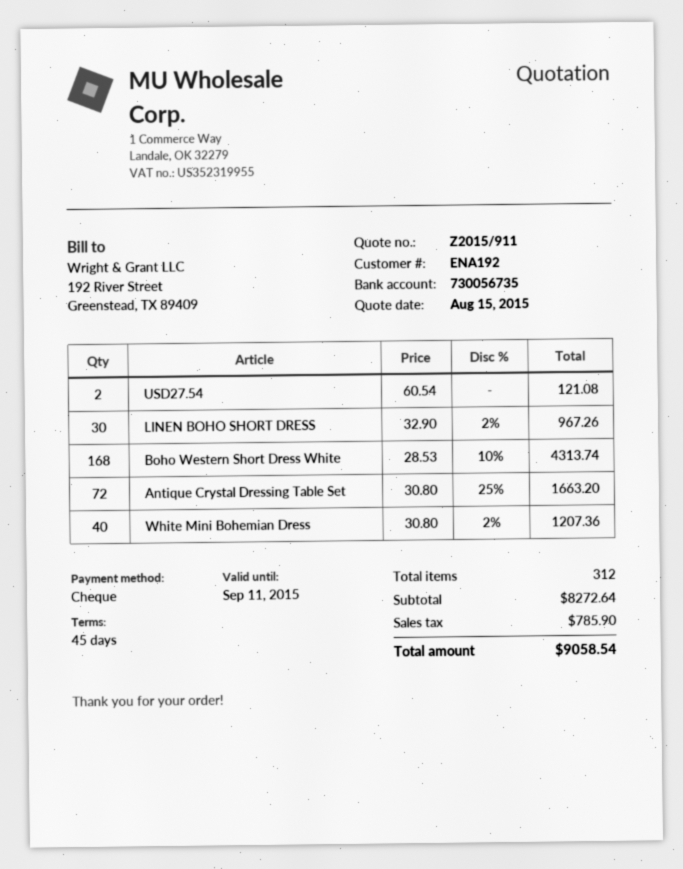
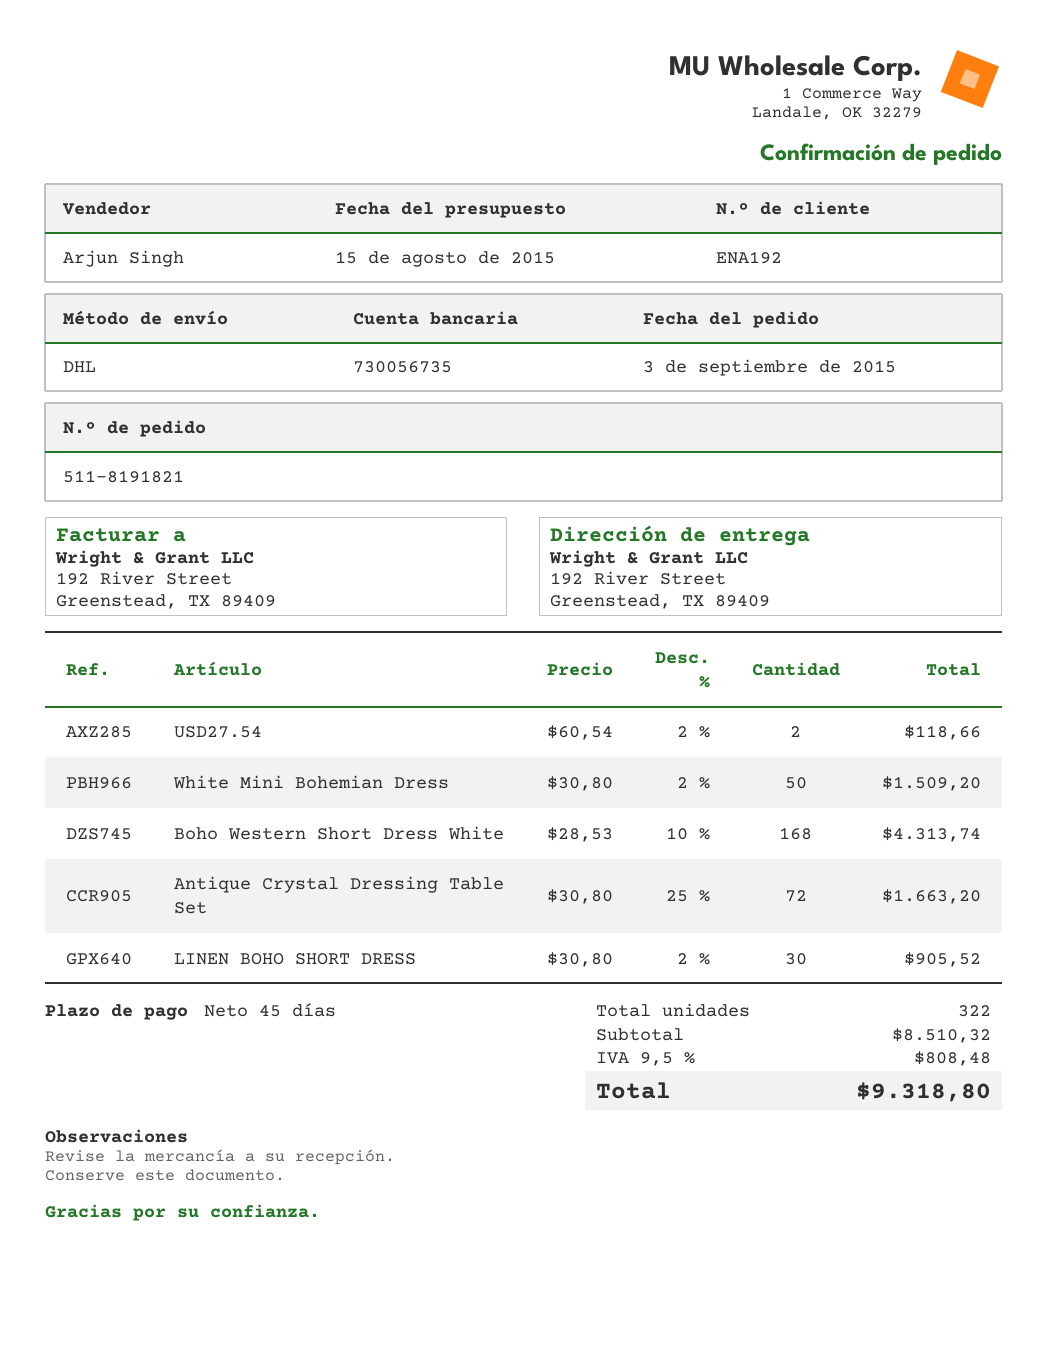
USD27.54: 2 x 60.54 = 121.08 -> 2 x 60.54 - 2% = 118.66
LINEN BOHO SHORT DRESS: 30 x 32.90 - 2% = 967.26 -> 30 x 30.80 - 2% = 905.52
White Mini Bohemian Dress: 40 x 30.80 - 2% = 1207.36 -> 50 x 30.80 - 2% = 1509.20
total quantity: 312 -> 322
subtotal: 8272.64 -> 8510.32
tax: 785.90 -> 808.48
total: 9058.54 -> 9318.80

